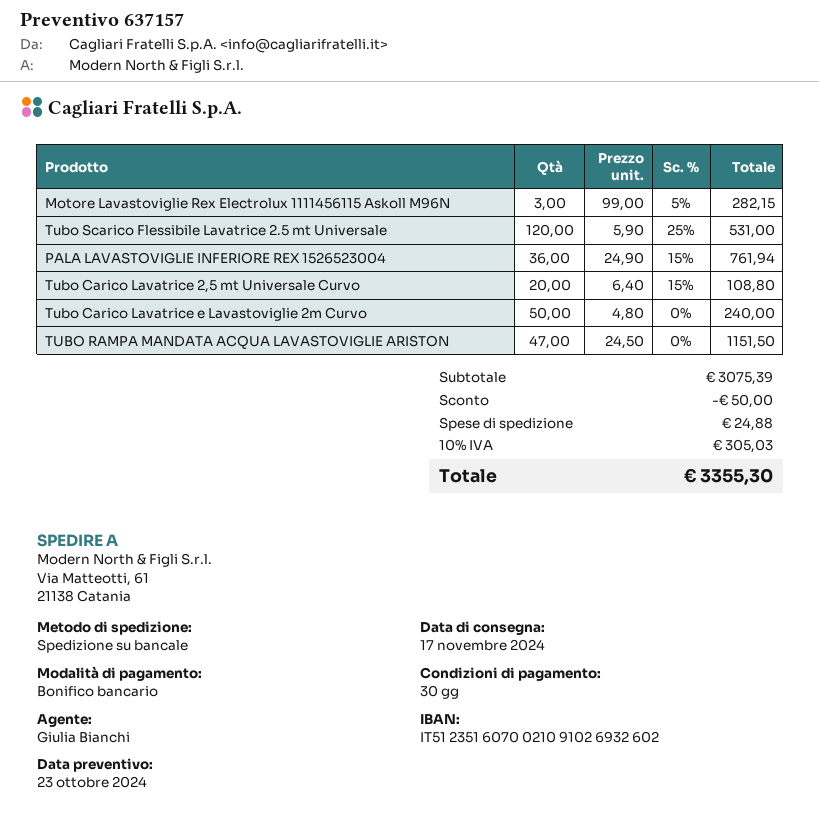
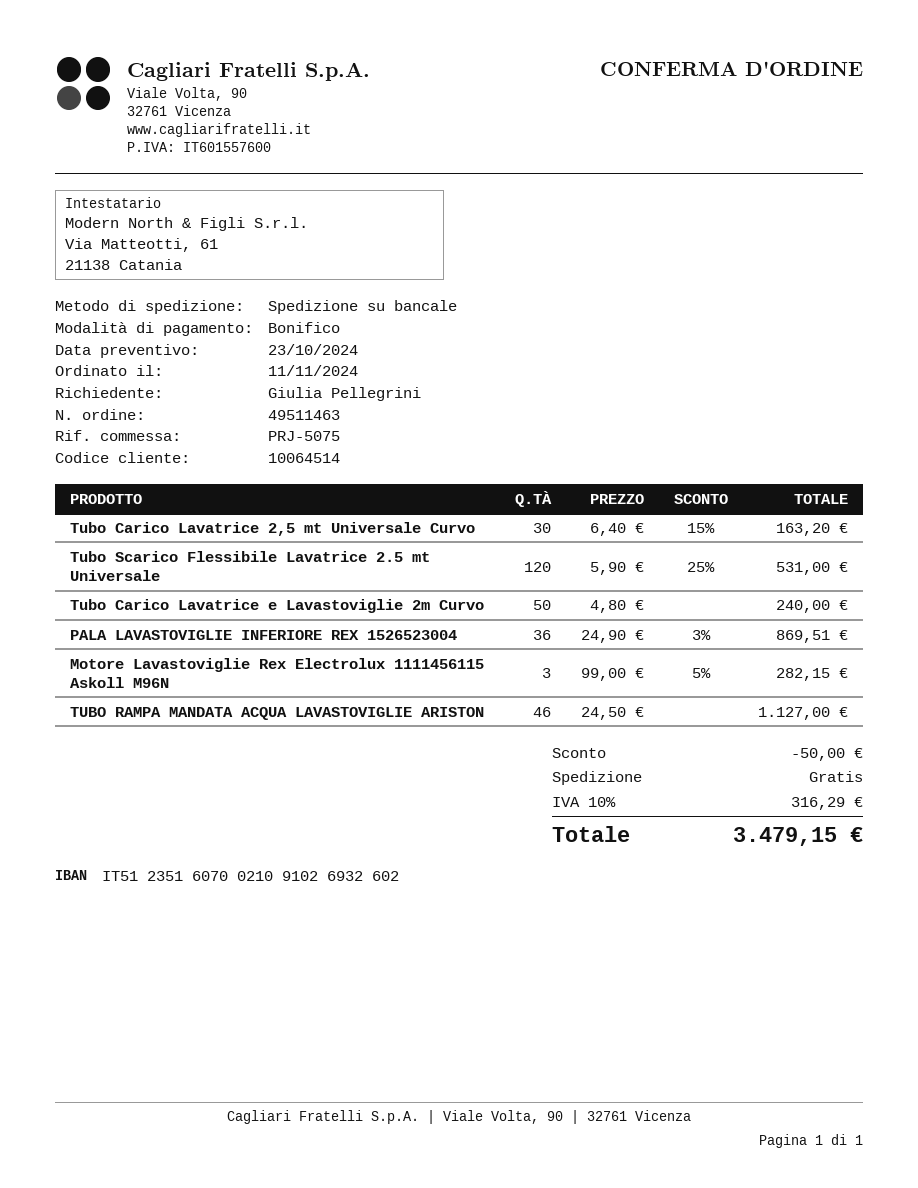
PALA LAVASTOVIGLIE INFERIORE REX 1526523004: 36 x 24.90 - 15% = 761.94 -> 36 x 24.90 - 3% = 869.51
Tubo Carico Lavatrice 2,5 mt Universale Curvo: 20 x 6.40 - 15% = 108.80 -> 30 x 6.40 - 15% = 163.20
TUBO RAMPA MANDATA ACQUA LAVASTOVIGLIE ARISTON: 47 x 24.50 = 1151.50 -> 46 x 24.50 = 1127.00
shipping: 24.88 -> 0.00
tax: 10% = 305.03 -> 10% = 316.29
total: 3355.30 -> 3479.15

